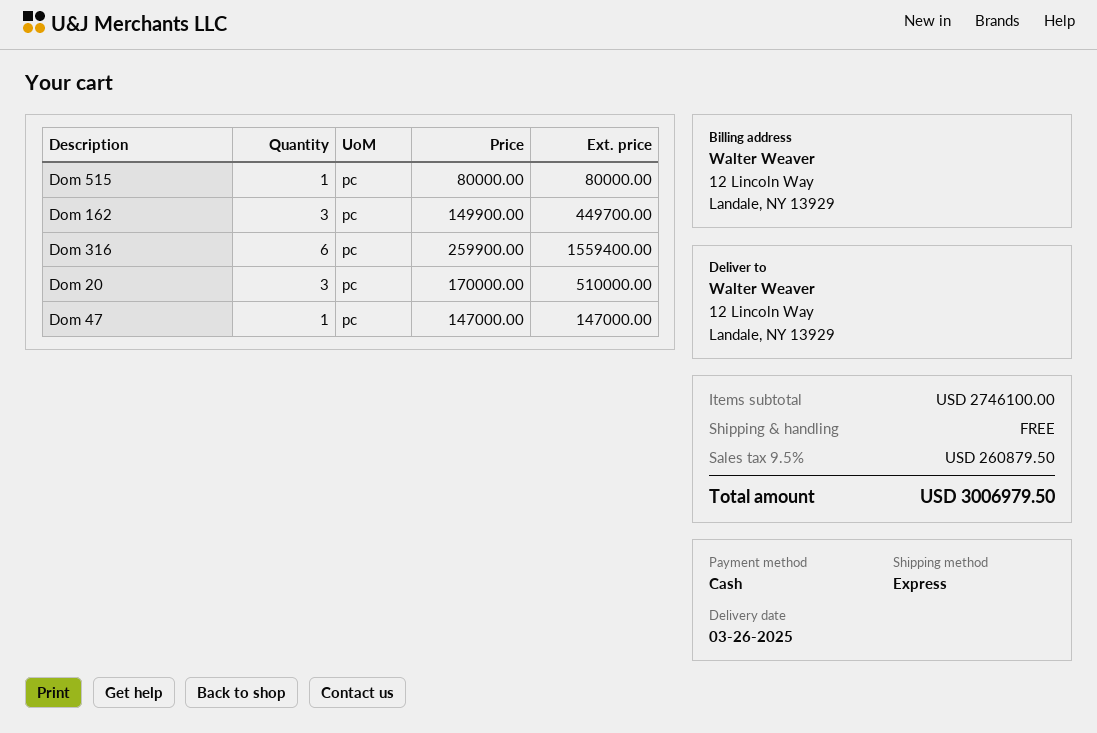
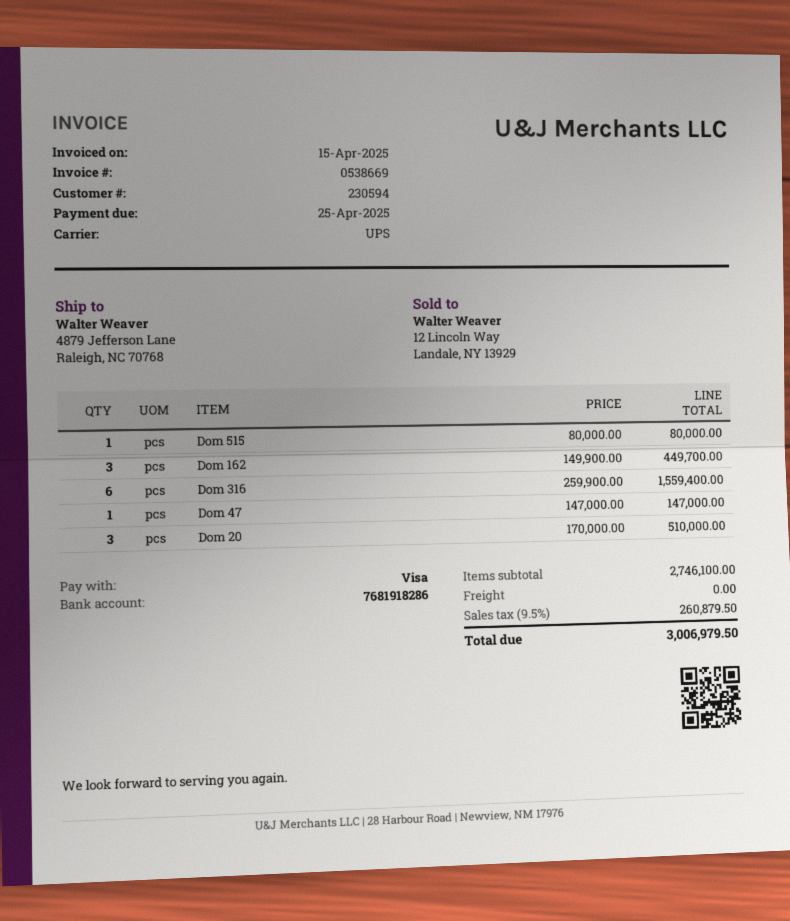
payment method: cash -> Visa
shipping method: express -> UPS
ship to: 12 Lincoln Way, Landale, NY 13929 -> 4879 Jefferson Lane, Raleigh, NC 70768

